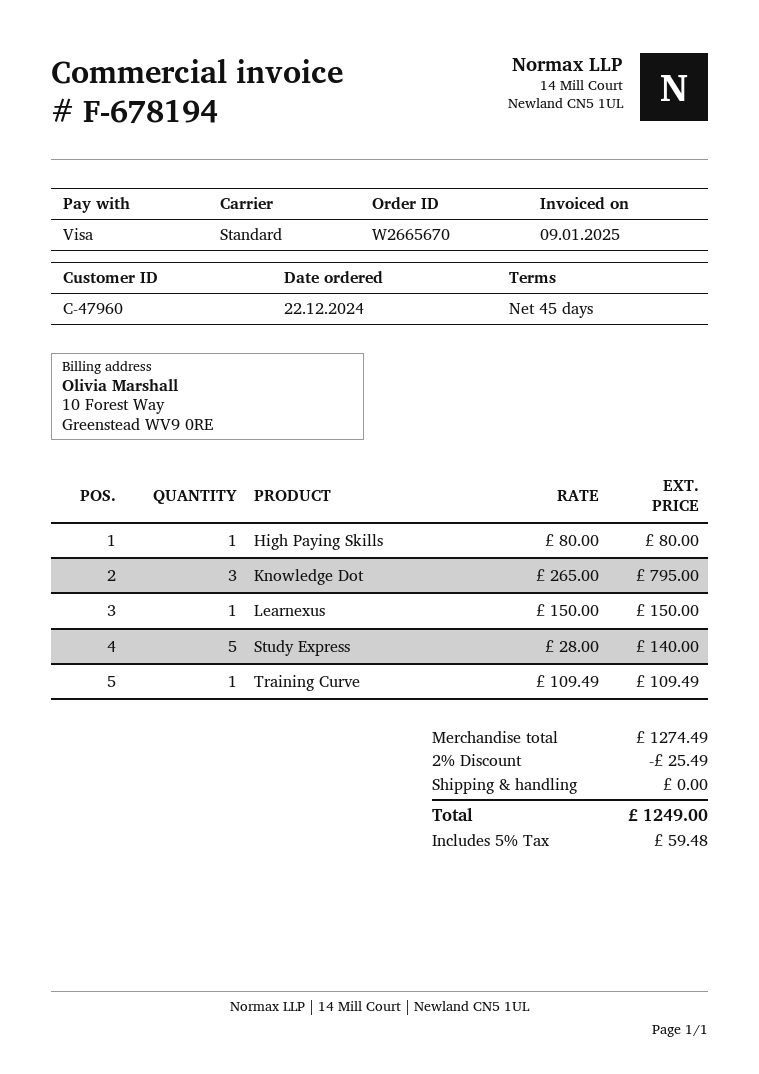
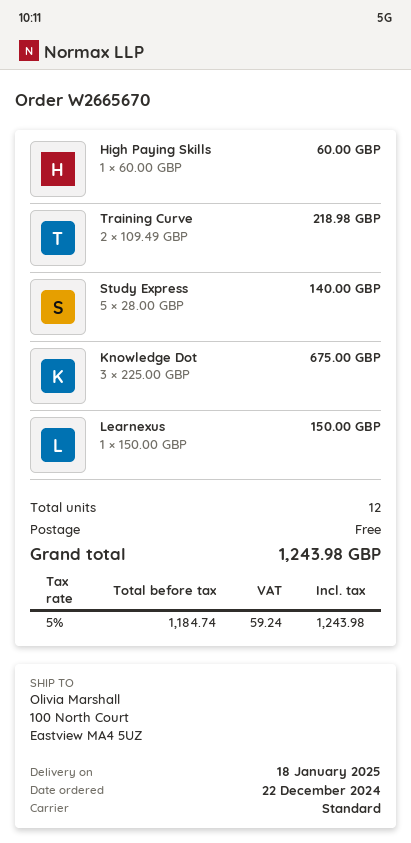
High Paying Skills: 1 x 80.00 = 80.00 -> 1 x 60.00 = 60.00
Knowledge Dot: 3 x 265.00 = 795.00 -> 3 x 225.00 = 675.00
Training Curve: 1 x 109.49 = 109.49 -> 2 x 109.49 = 218.98
discount: 2% = 25.49 -> none
tax: 5% = 59.48 -> 5% = 59.24
total: 1249.00 -> 1243.98

